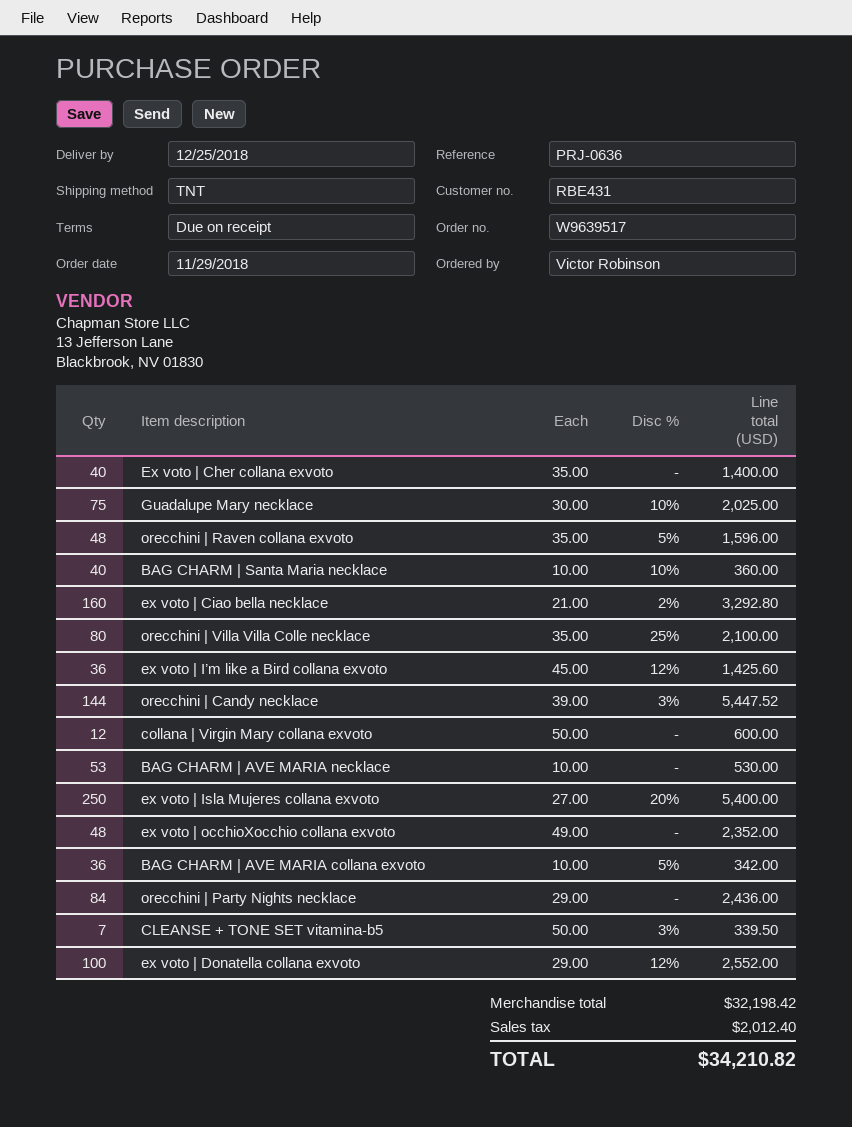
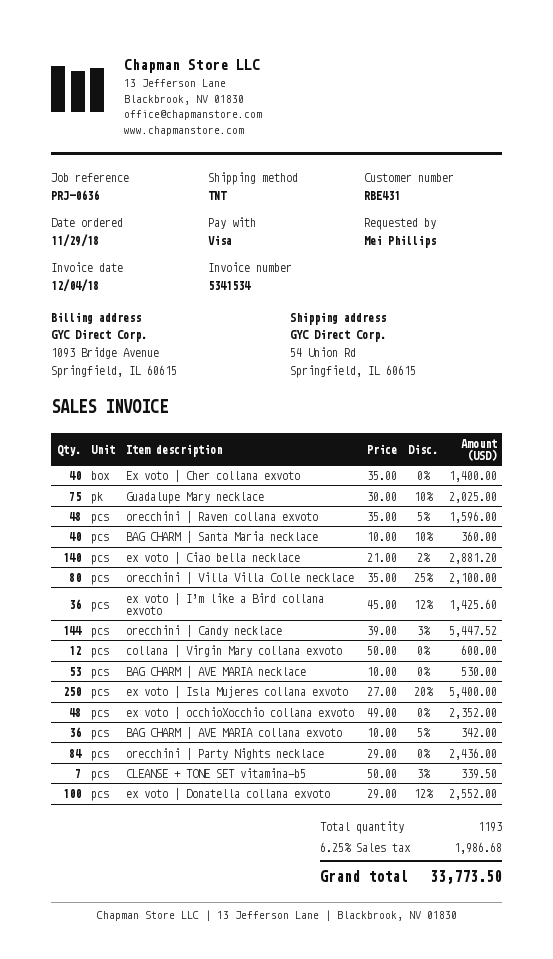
ordered by: Victor Robinson -> Mei Phillips
ex voto | Ciao bella necklace: 160 x 21.00 - 2% = 3292.80 -> 140 x 21.00 - 2% = 2881.20
tax: 2012.40 -> 1986.68
total: 34210.82 -> 33773.50

